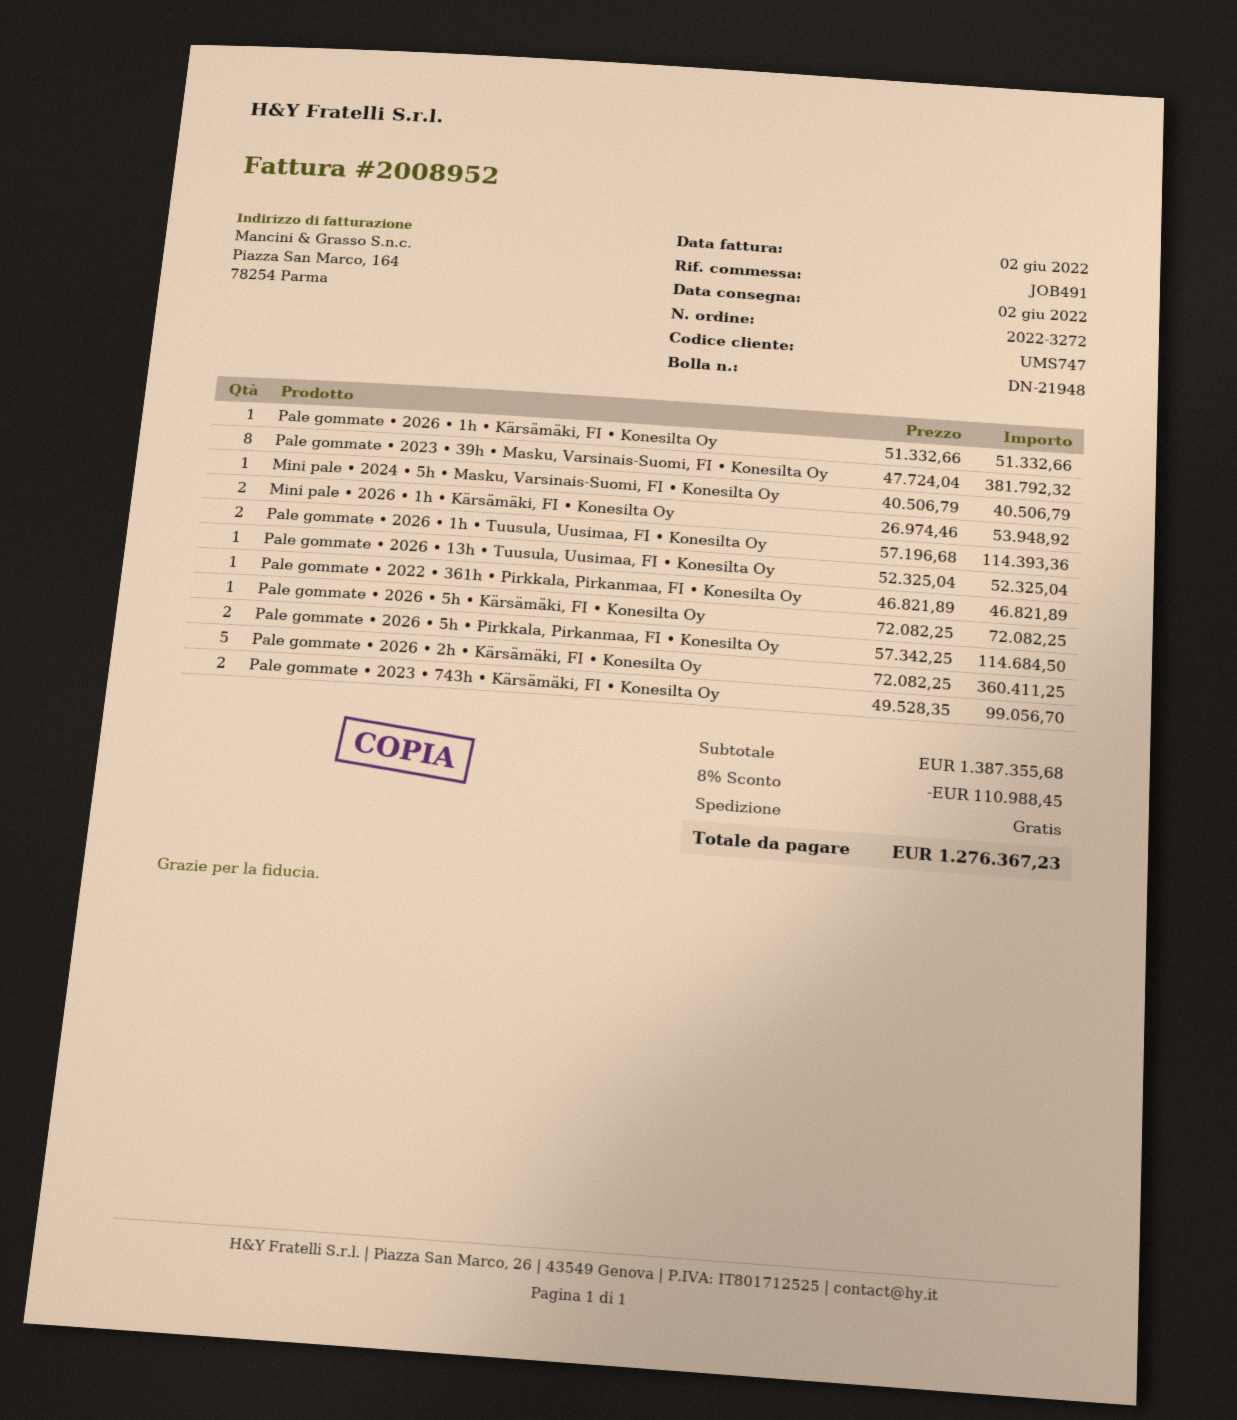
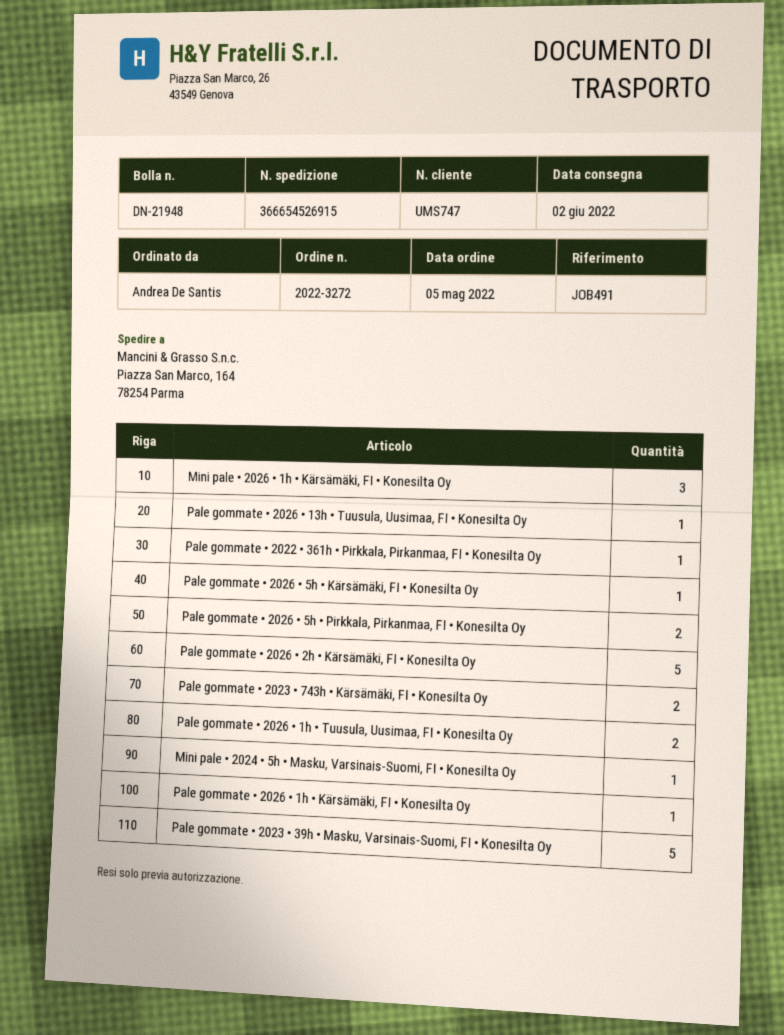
Pale gommate • 2023 • 39h • Masku, Varsinais-Suomi, FI • Konesilta Oy: 8 -> 5
Mini pale • 2026 • 1h • Kärsämäki, FI • Konesilta Oy: 2 -> 3

